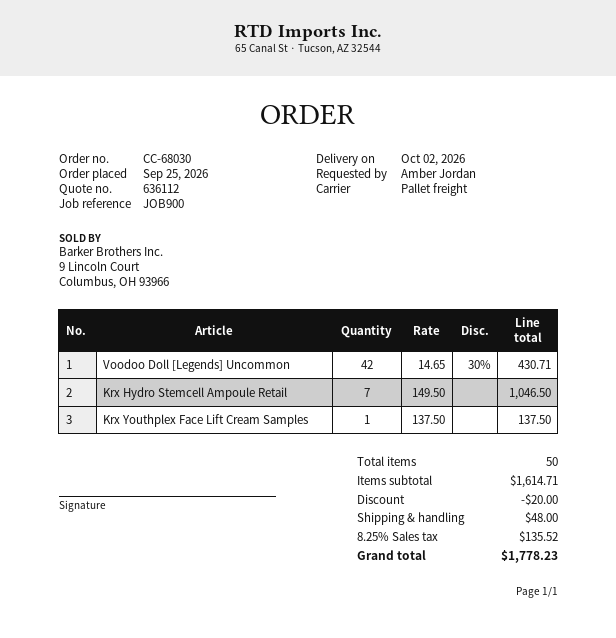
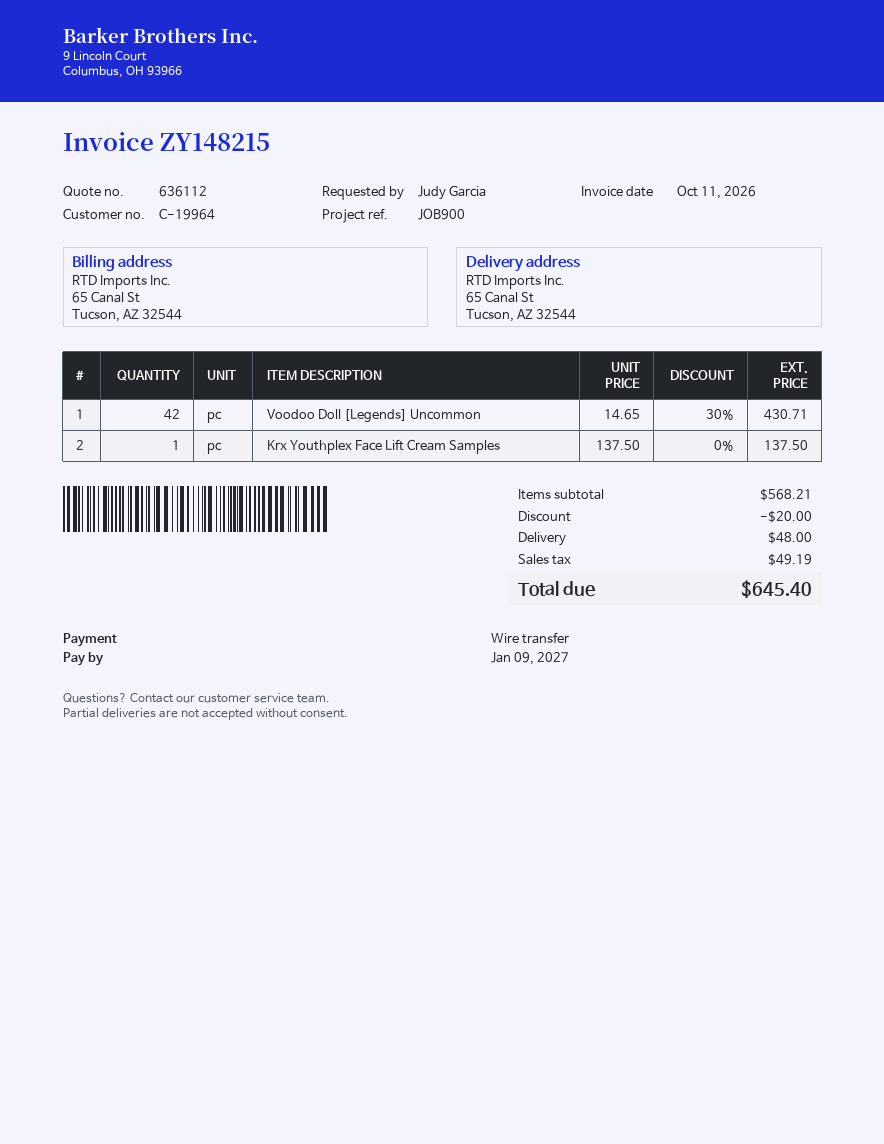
ordered by: Amber Jordan -> Judy Garcia
Krx Hydro Stemcell Ampoule Retail: 7 x 149.50 = 1046.50 -> none
subtotal: 1614.71 -> 568.21
tax: 135.52 -> 49.19
total: 1778.23 -> 645.40

